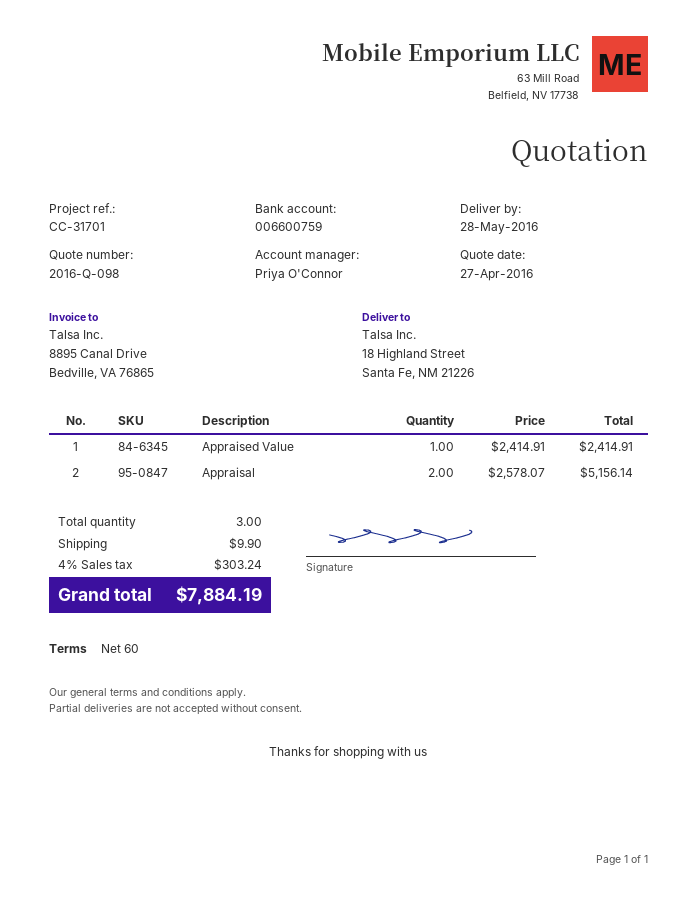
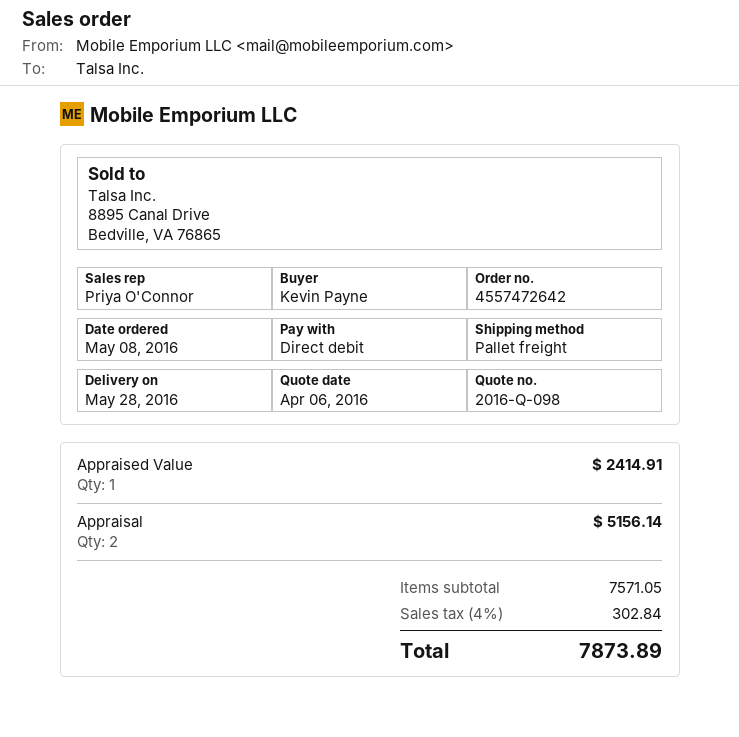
quote date: 2016-04-27 -> 2016-04-06
shipping: 9.90 -> none
tax: 4% = 303.24 -> 4% = 302.84
total: 7884.19 -> 7873.89

